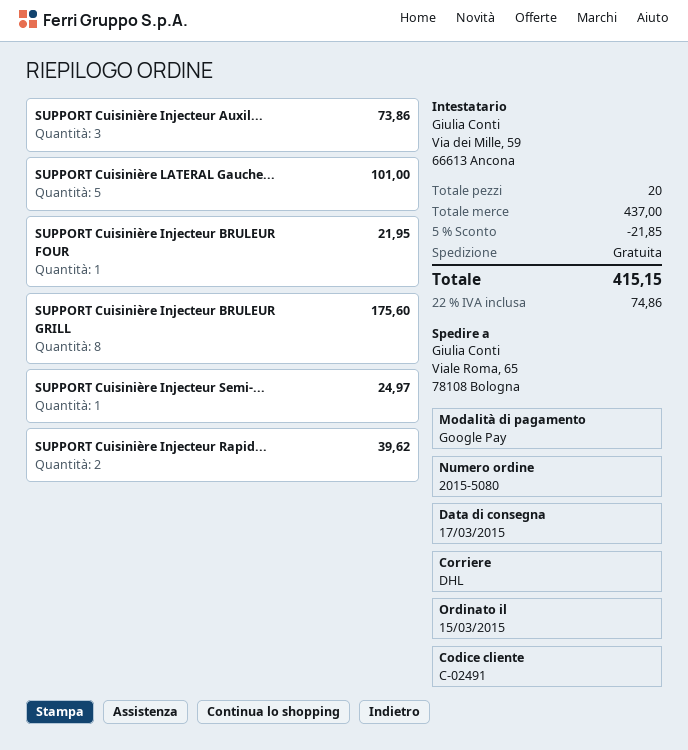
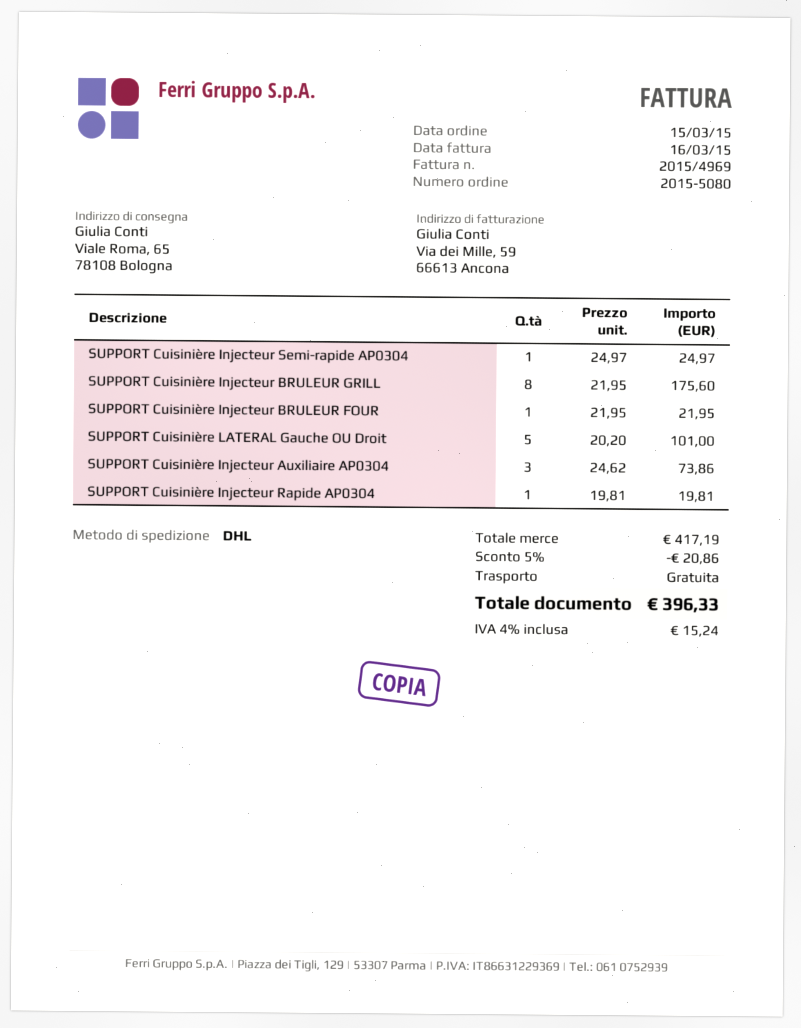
SUPPORT Cuisinière Injecteur Rapid...: 2 for 39.62 -> 1 for 19.81
subtotal: 437.00 -> 417.19
discount: 5% = 21.85 -> 5% = 20.86
tax: 22% = 74.86 -> 4% = 15.24
total: 415.15 -> 396.33

